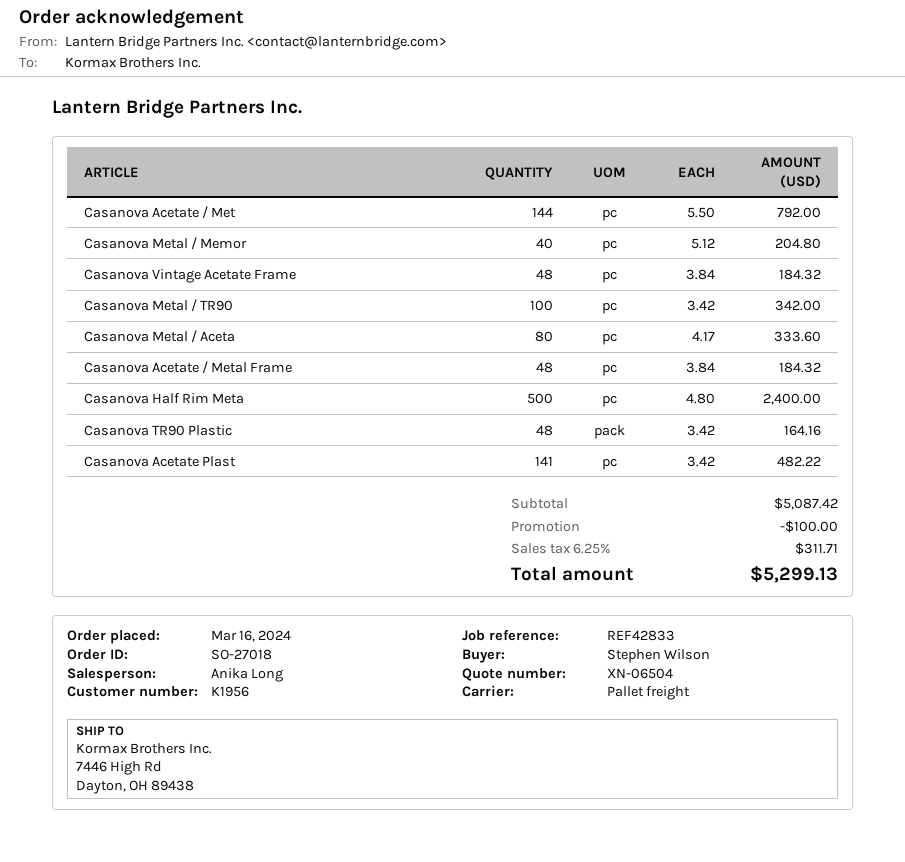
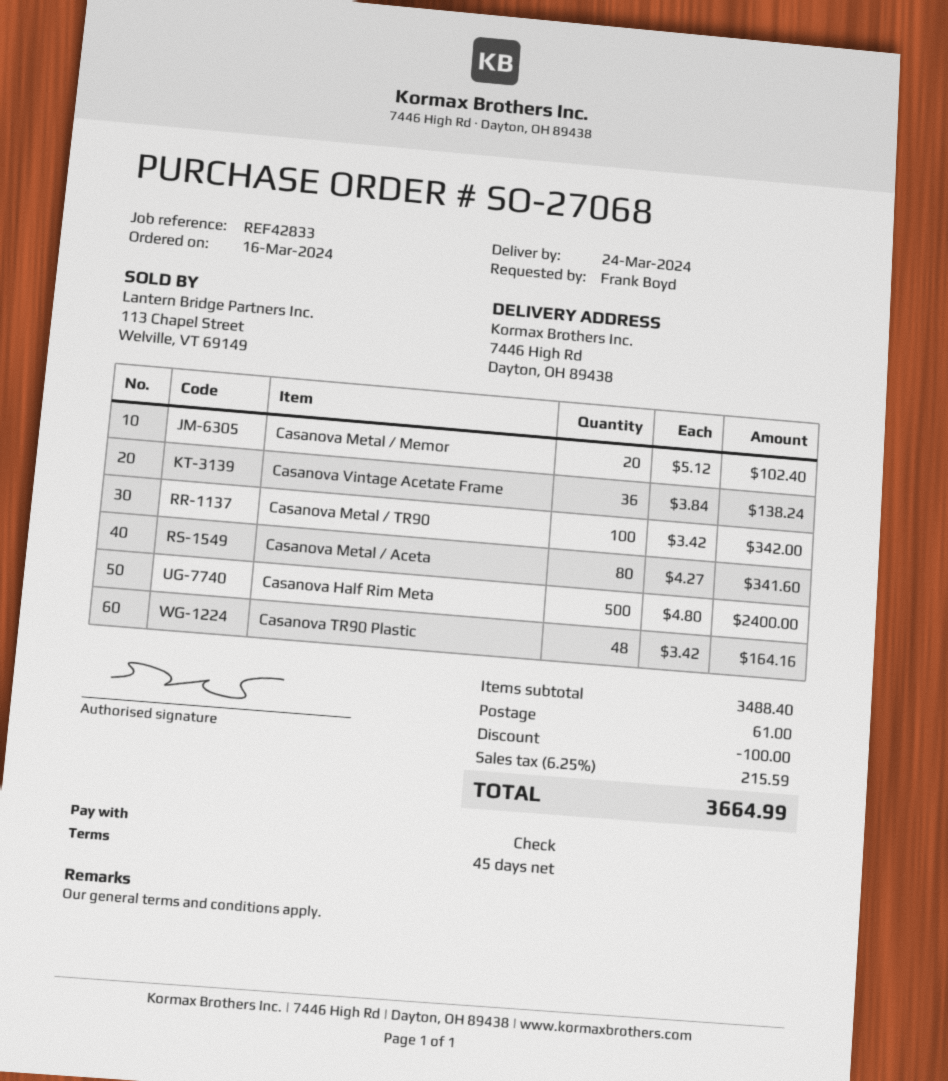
order number: SO-27018 -> SO-27068
ordered by: Stephen Wilson -> Frank Boyd
Casanova Acetate / Met: 144 x 5.50 = 792.00 -> none
Casanova Metal / Memor: 40 x 5.12 = 204.80 -> 20 x 5.12 = 102.40
Casanova Vintage Acetate Frame: 48 x 3.84 = 184.32 -> 36 x 3.84 = 138.24
Casanova Metal / Aceta: 80 x 4.17 = 333.60 -> 80 x 4.27 = 341.60
Casanova Acetate / Metal Frame: 48 x 3.84 = 184.32 -> none
Casanova Acetate Plast: 141 x 3.42 = 482.22 -> none
subtotal: 5087.42 -> 3488.40
shipping: none -> 61.00
tax: 6.25% = 311.71 -> 6.25% = 215.59
total: 5299.13 -> 3664.99

